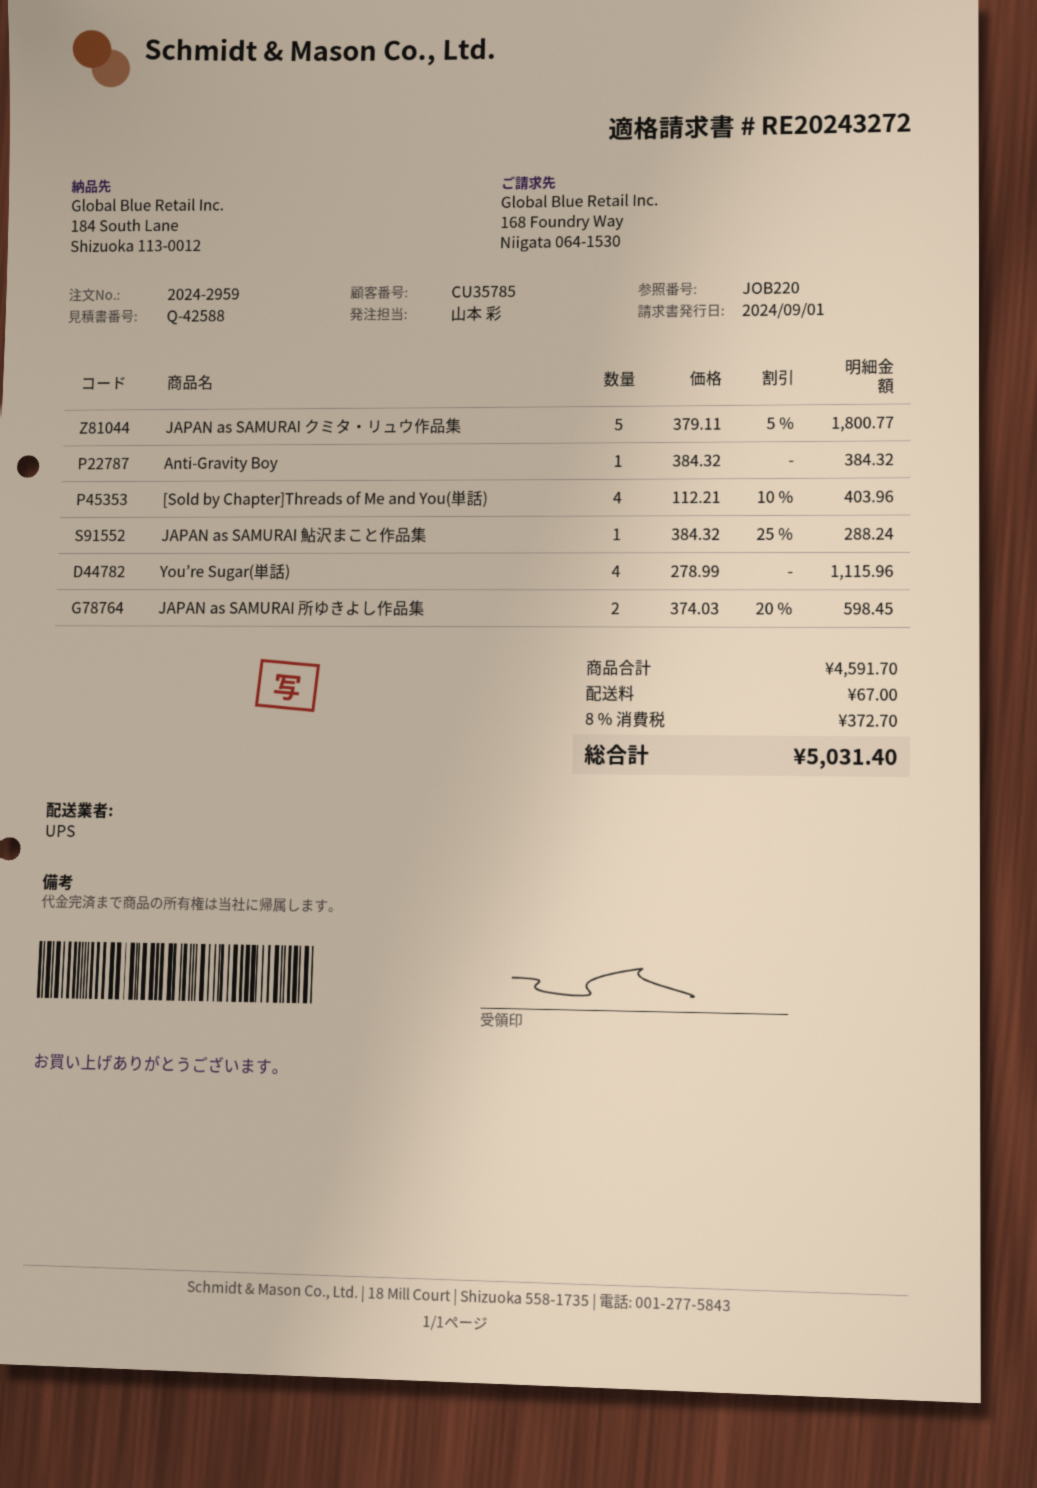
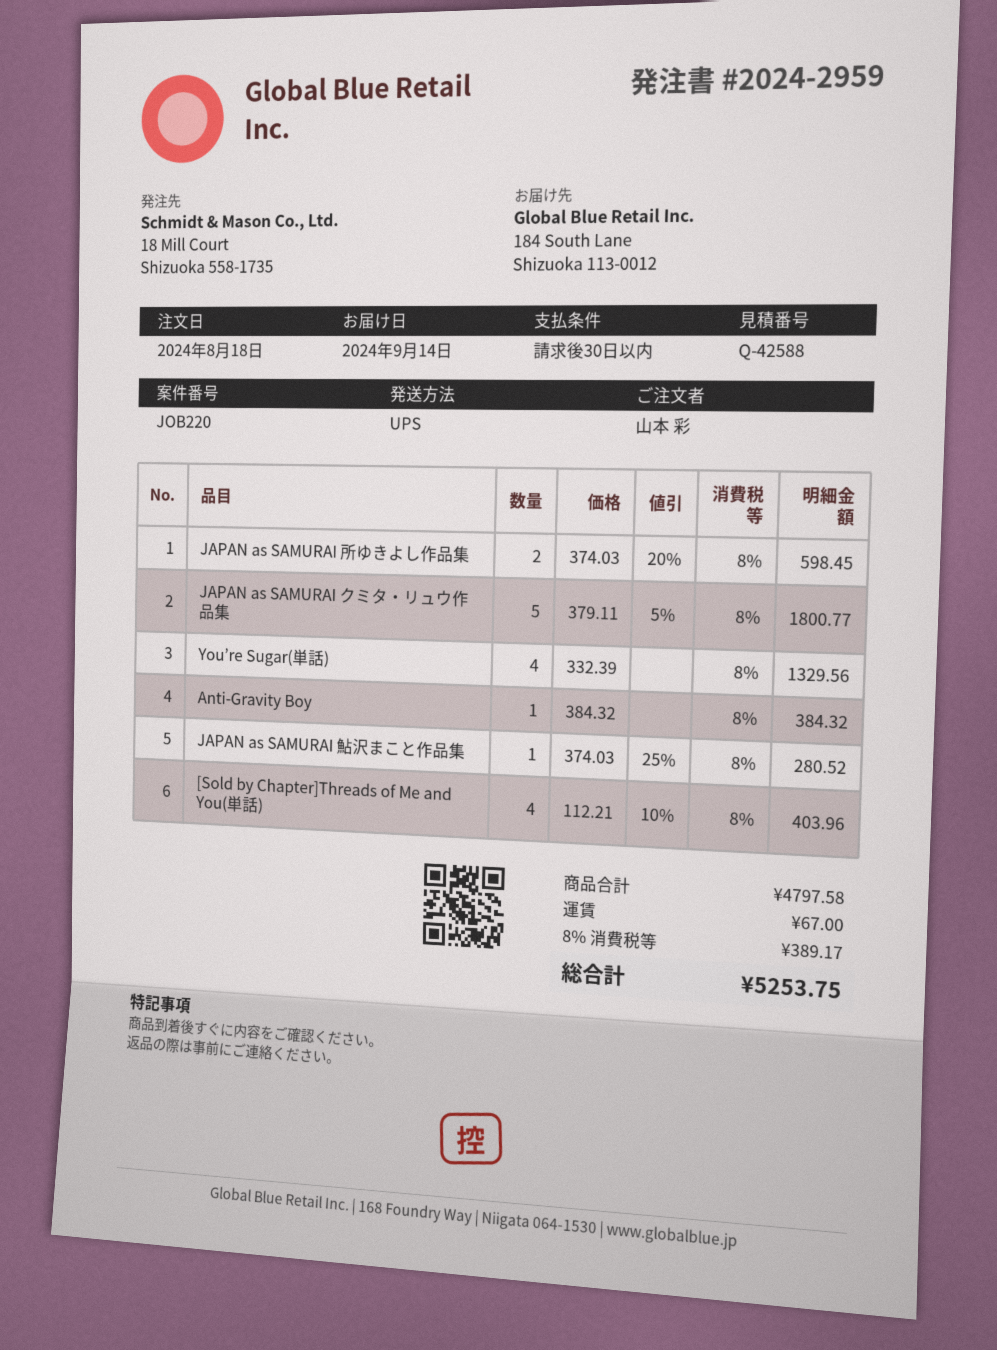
JAPAN as SAMURAI 鮎沢まこと作品集: 1 x 384.32 - 25% = 288.24 -> 1 x 374.03 - 25% = 280.52
You’re Sugar(単話): 4 x 278.99 = 1115.96 -> 4 x 332.39 = 1329.56
subtotal: 4591.70 -> 4797.58
tax: 8% = 372.70 -> 8% = 389.17
total: 5031.40 -> 5253.75

